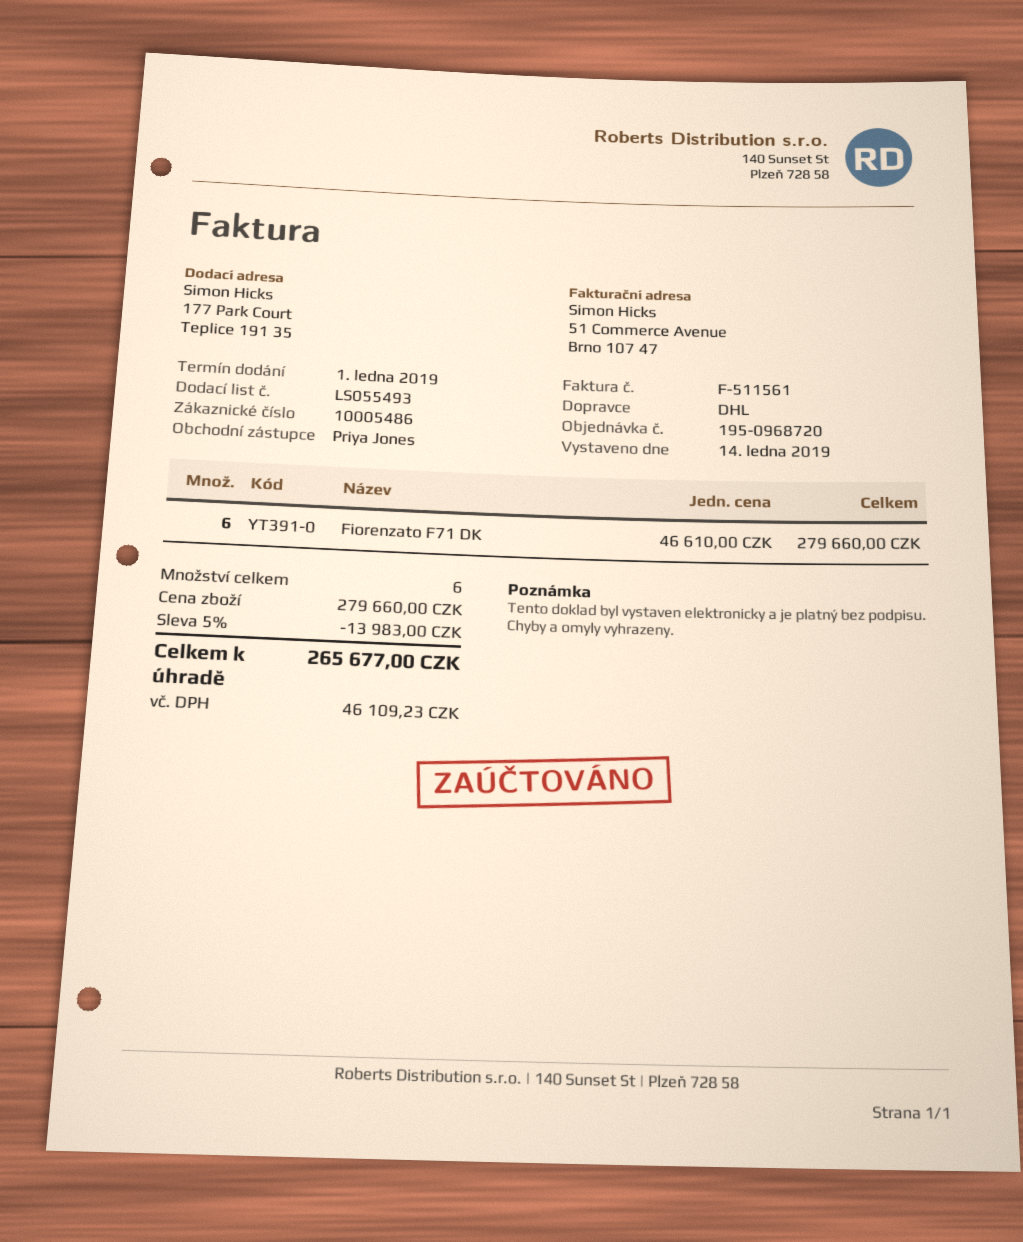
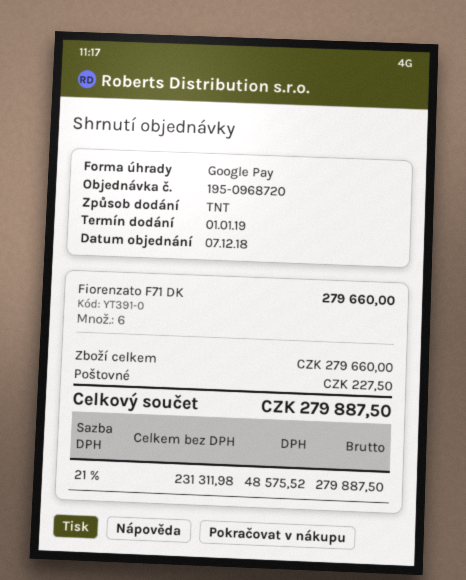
shipping method: DHL -> TNT
discount: 5% = 13983.00 -> none
shipping: none -> 227.50
tax: 46109.23 -> 48575.52
total: 265677.00 -> 279887.50

